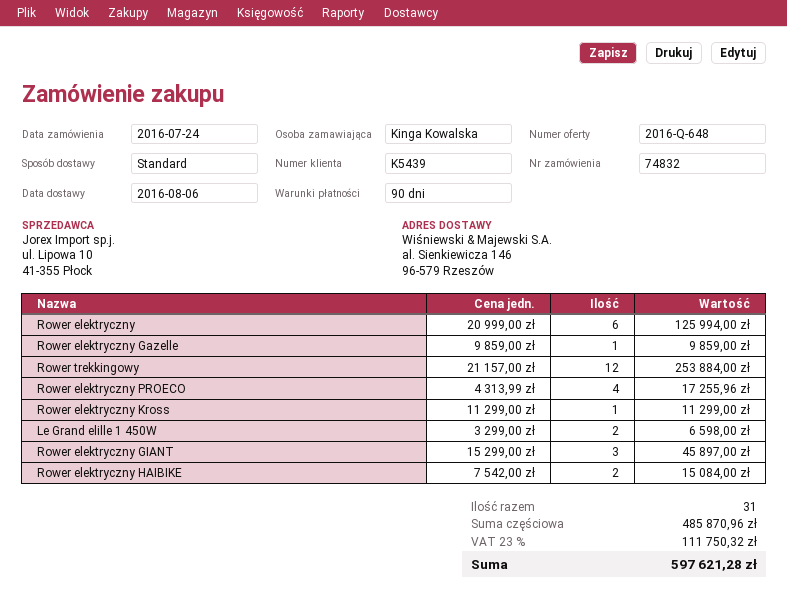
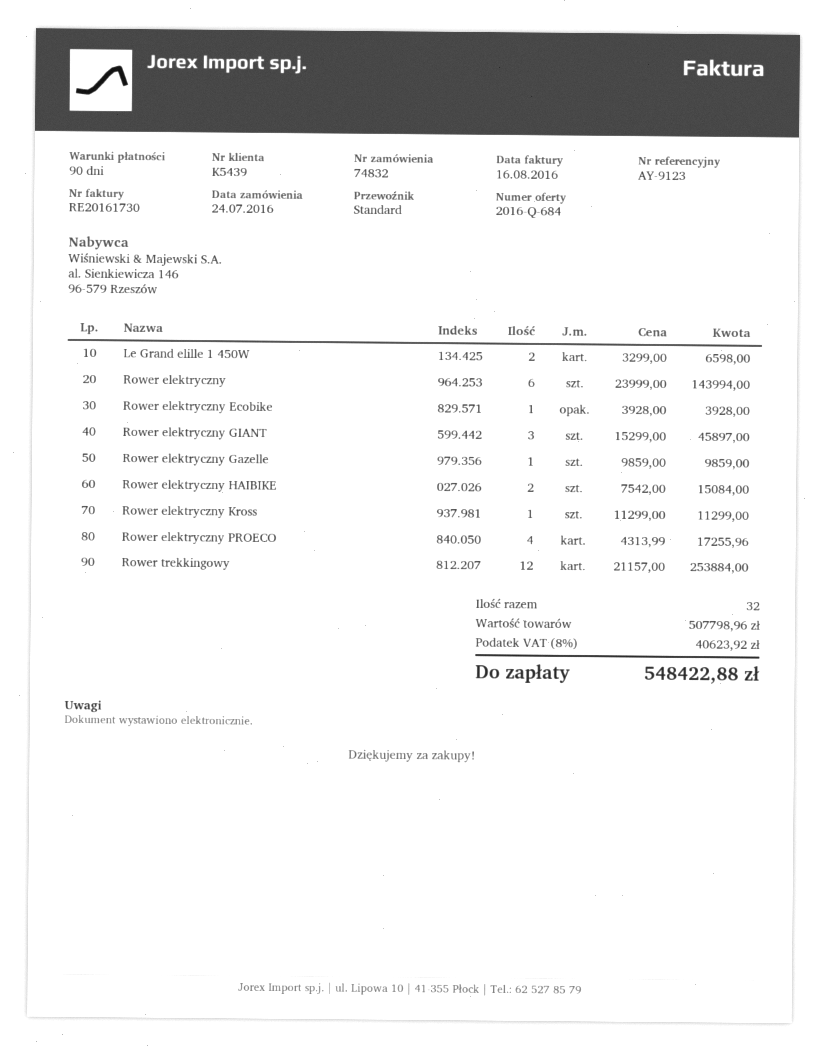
quote number: 2016-Q-648 -> 2016-Q-684
Rower elektryczny: 6 x 20999.00 = 125994.00 -> 6 x 23999.00 = 143994.00
Rower elektryczny Ecobike: none -> 1 x 3928.00 = 3928.00
total quantity: 31 -> 32
subtotal: 485870.96 -> 507798.96
tax: 23% = 111750.32 -> 8% = 40623.92
total: 597621.28 -> 548422.88

